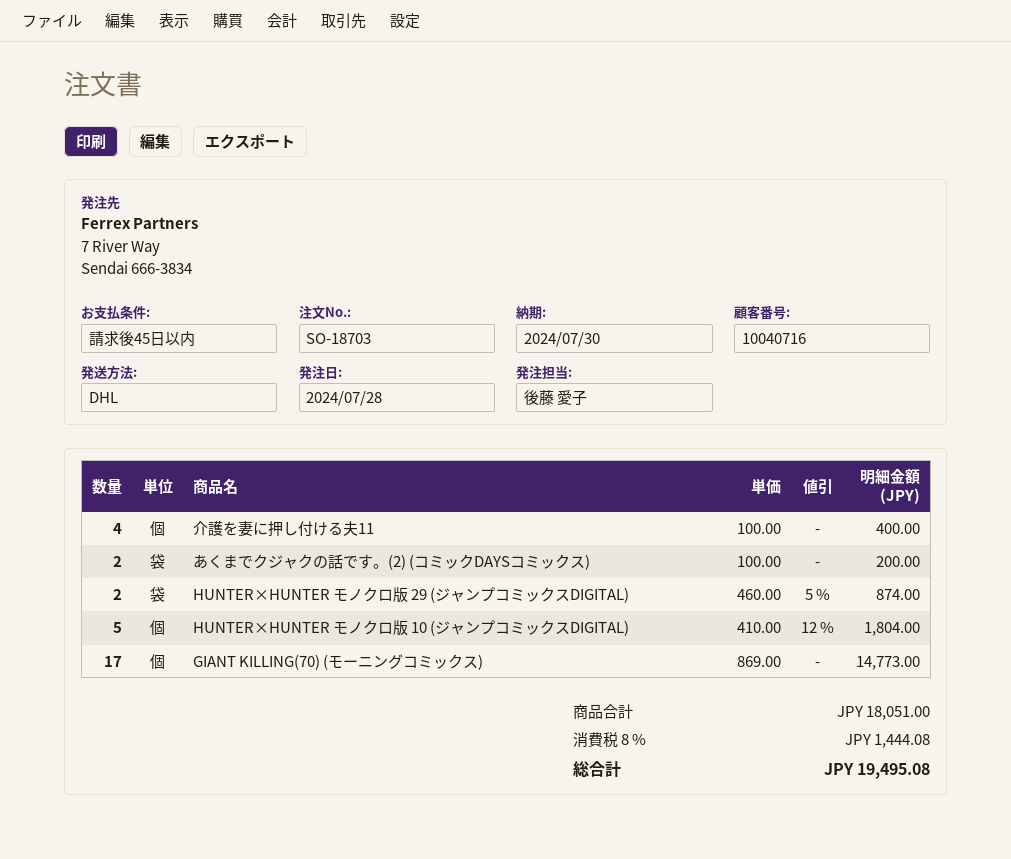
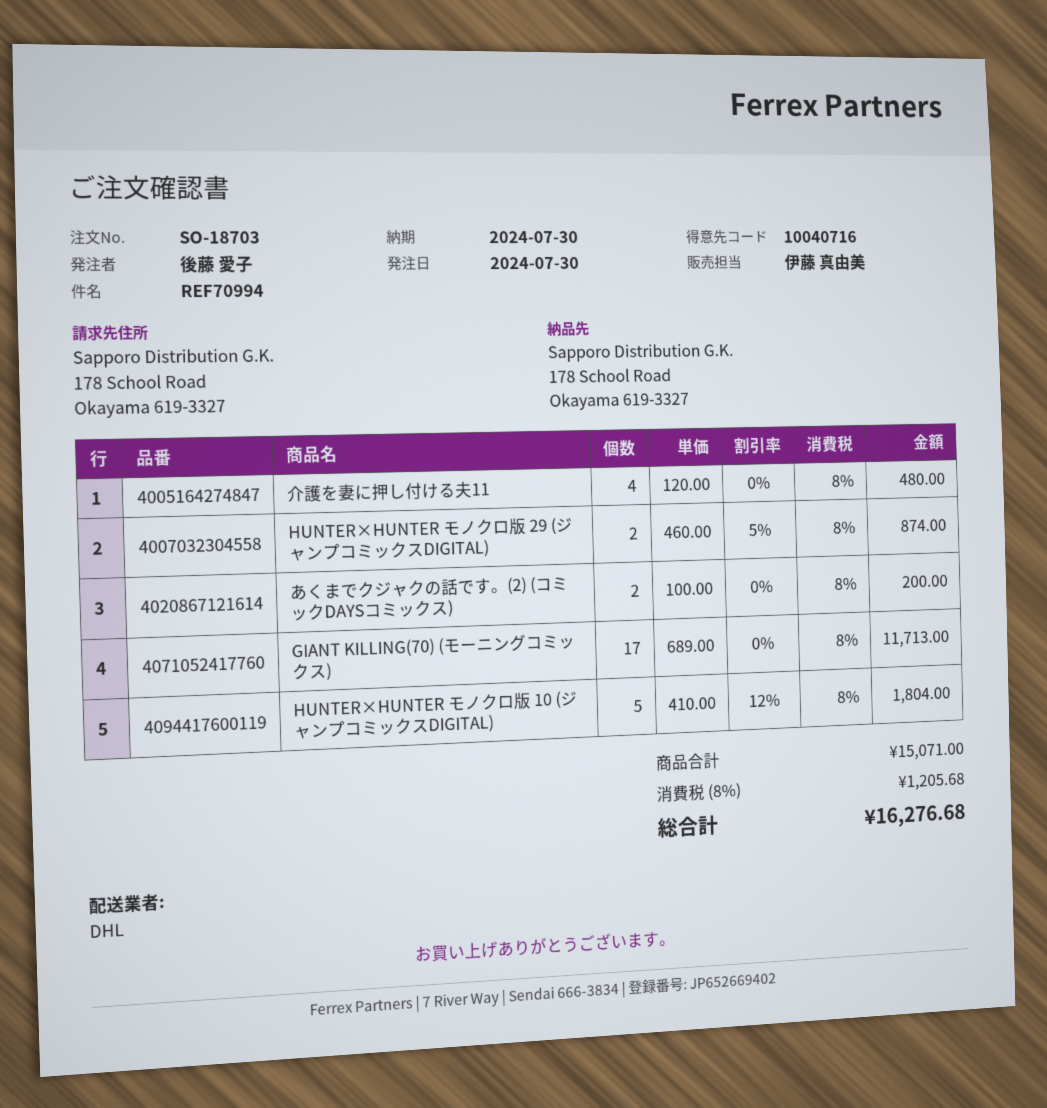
order date: 2024-07-28 -> 2024-07-30
介護を妻に押し付ける夫11: 4 x 100.00 = 400.00 -> 4 x 120.00 = 480.00
GIANT KILLING(70) (モーニングコミックス): 17 x 869.00 = 14773.00 -> 17 x 689.00 = 11713.00
subtotal: 18051.00 -> 15071.00
tax: 8% = 1444.08 -> 8% = 1205.68
total: 19495.08 -> 16276.68

